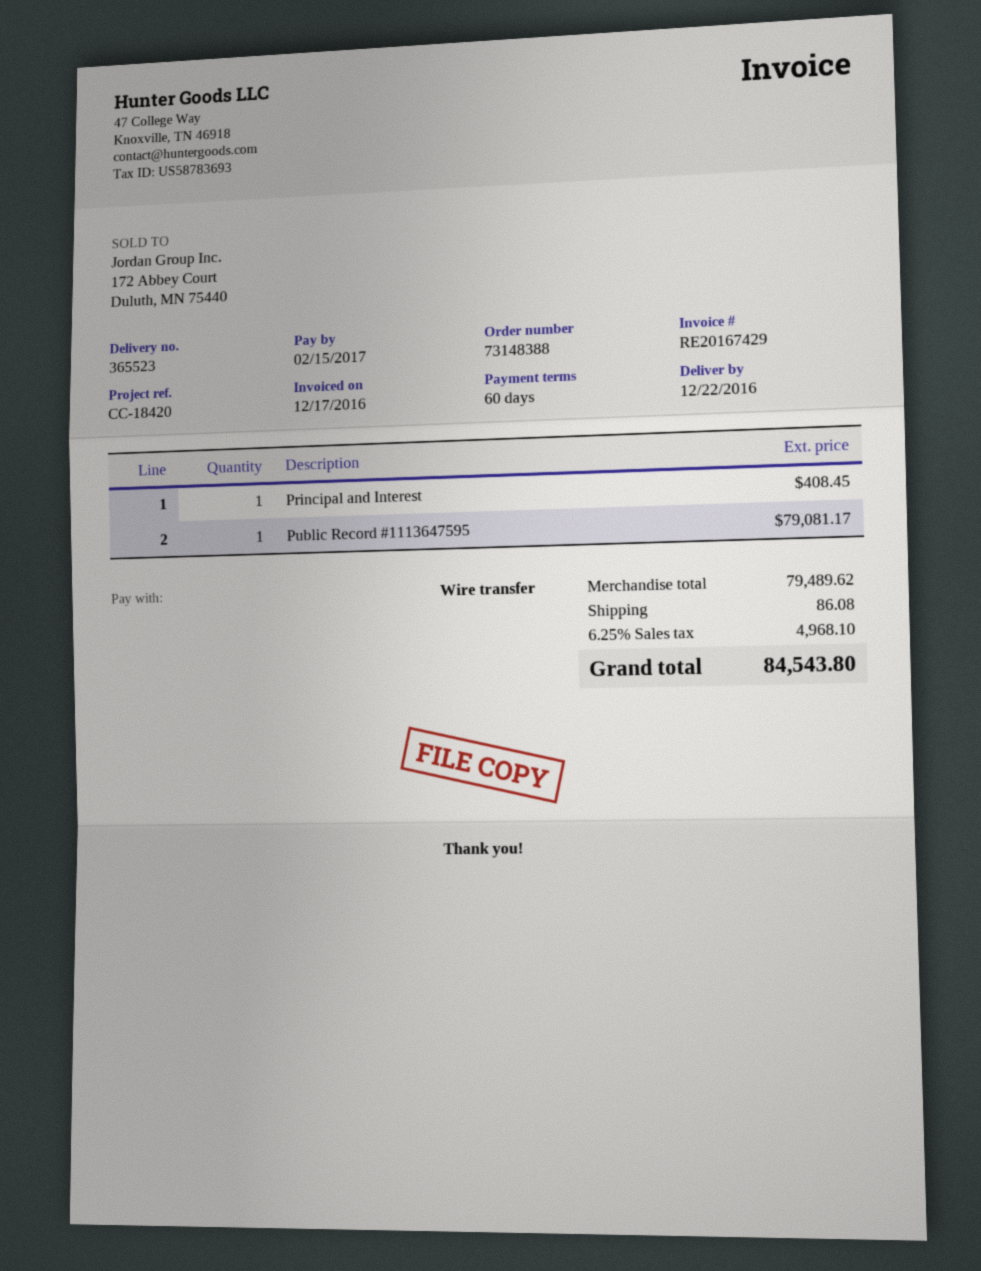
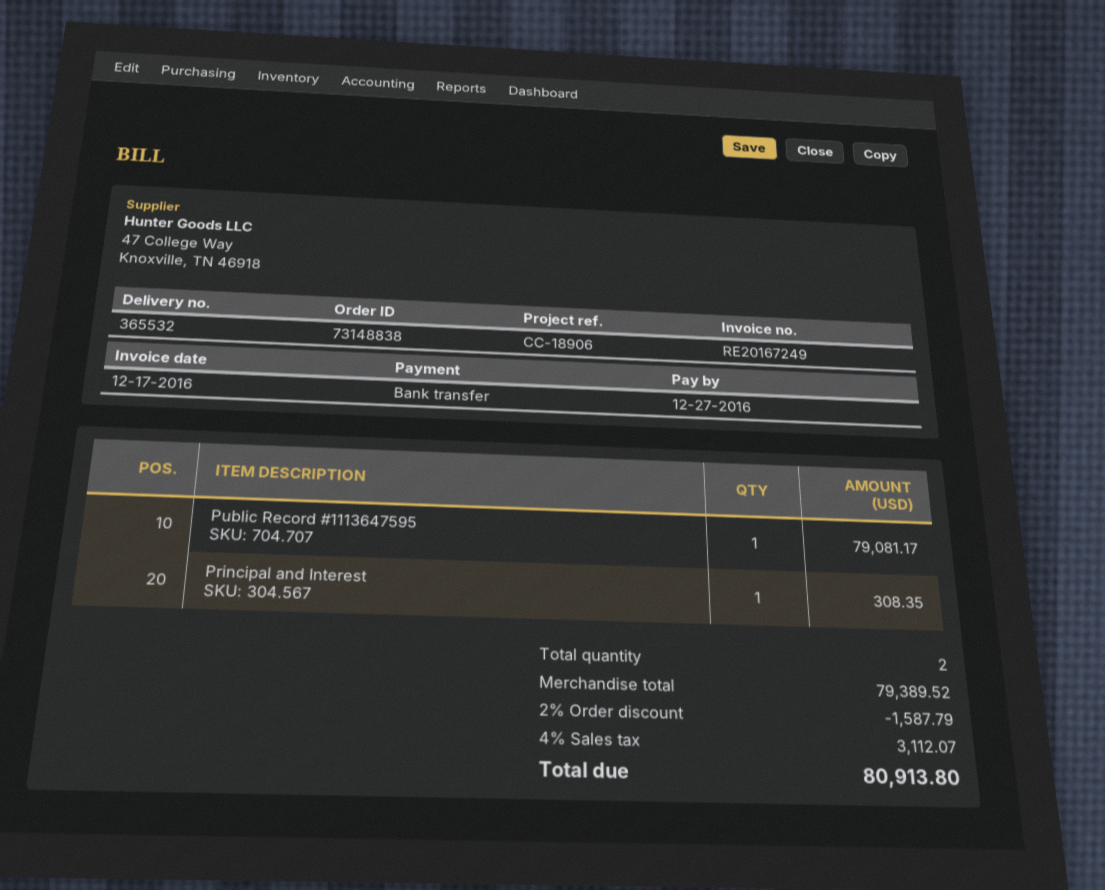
order number: 73148388 -> 73148838
delivery note number: 365523 -> 365532
invoice number: RE20167429 -> RE20167249
due date: 2017-02-15 -> 2016-12-27
reference: CC-18420 -> CC-18906
Principal and Interest: 1 for 408.45 -> 1 for 308.35
subtotal: 79489.62 -> 79389.52
discount: none -> 2% = 1587.79
shipping: 86.08 -> none
tax: 6.25% = 4968.10 -> 4% = 3112.07
total: 84543.80 -> 80913.80

